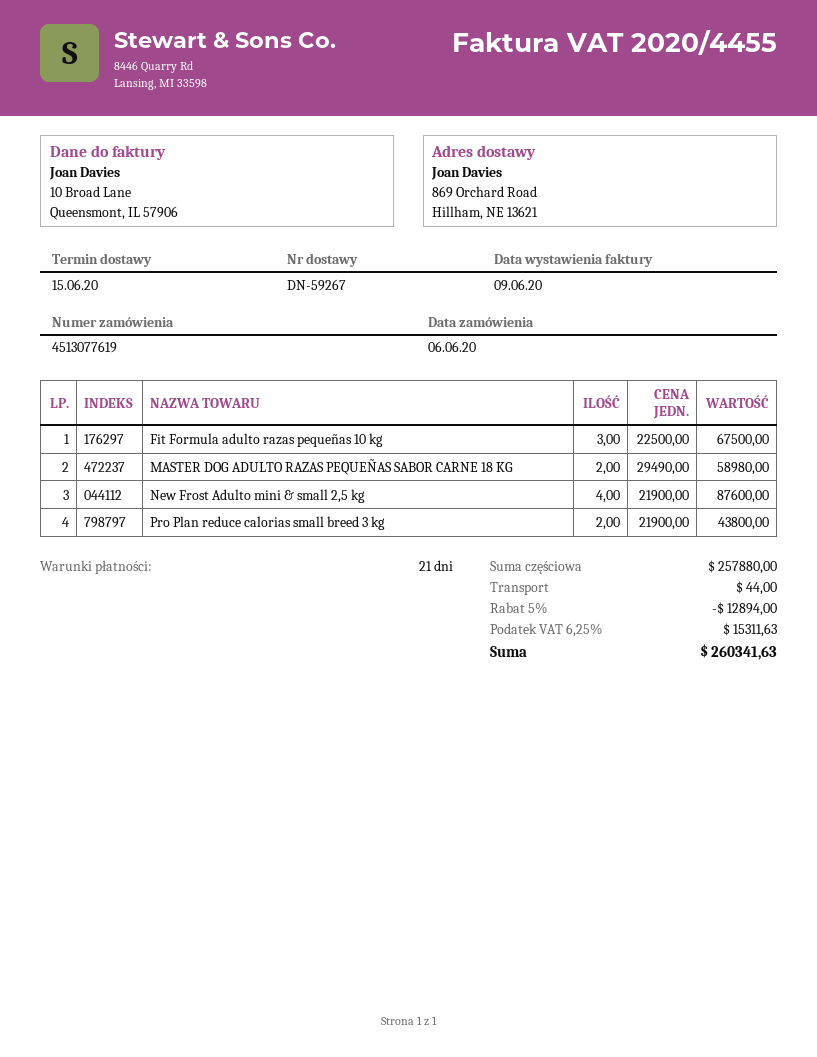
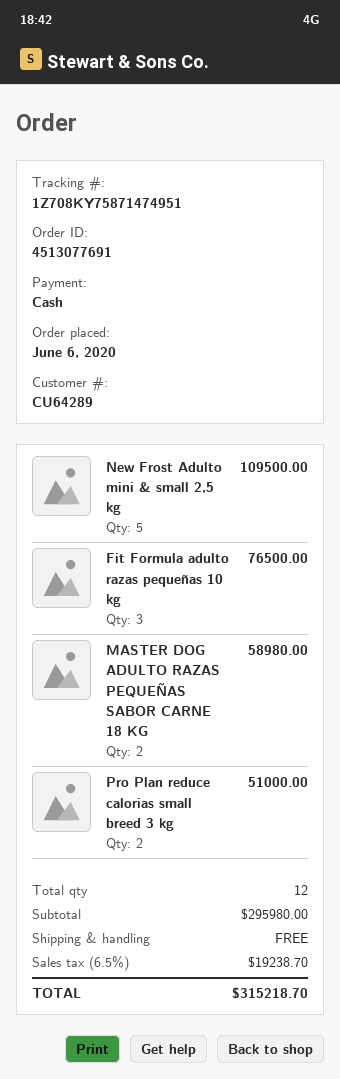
order number: 4513077619 -> 4513077691
Fit Formula adulto razas pequeñas 10 kg: 3 for 67500.00 -> 3 for 76500.00
New Frost Adulto mini & small 2,5 kg: 4 for 87600.00 -> 5 for 109500.00
Pro Plan reduce calorias small breed 3 kg: 2 for 43800.00 -> 2 for 51000.00
subtotal: 257880.00 -> 295980.00
discount: 5% = 12894.00 -> none
shipping: 44.00 -> 0.00
tax: 6.25% = 15311.63 -> 6.5% = 19238.70
total: 260341.63 -> 315218.70

